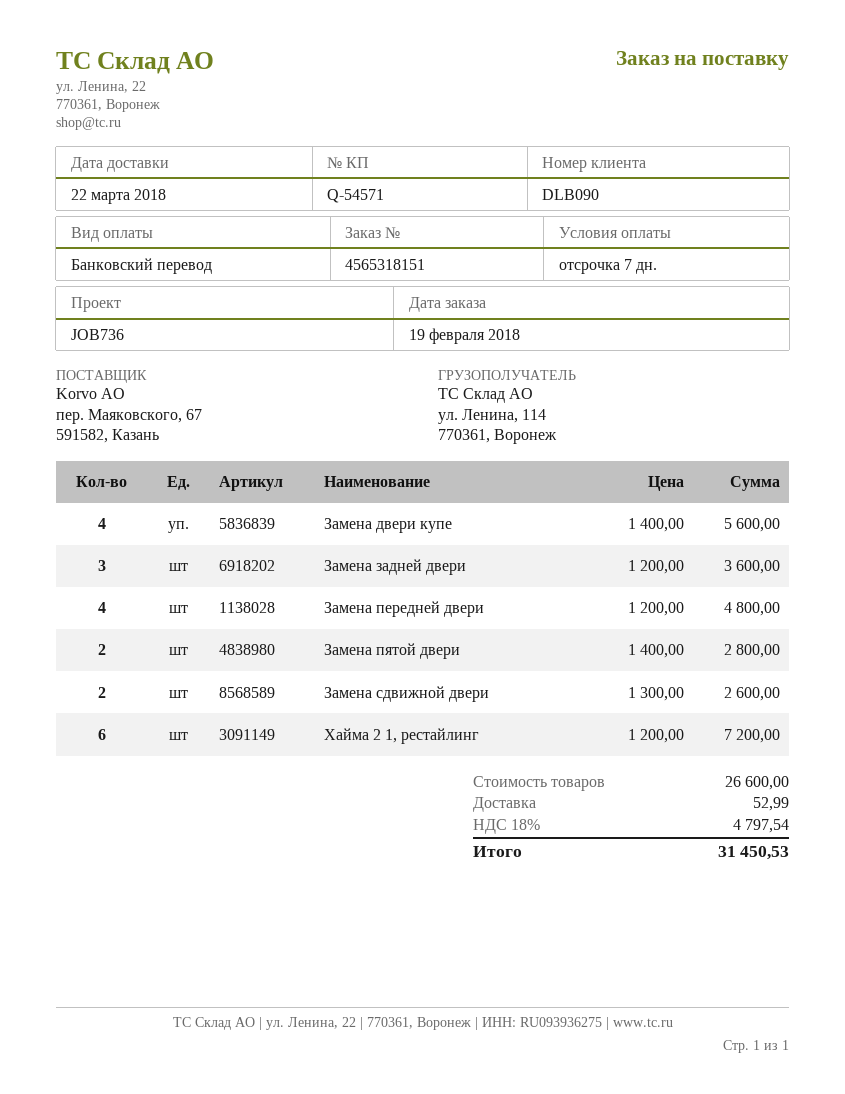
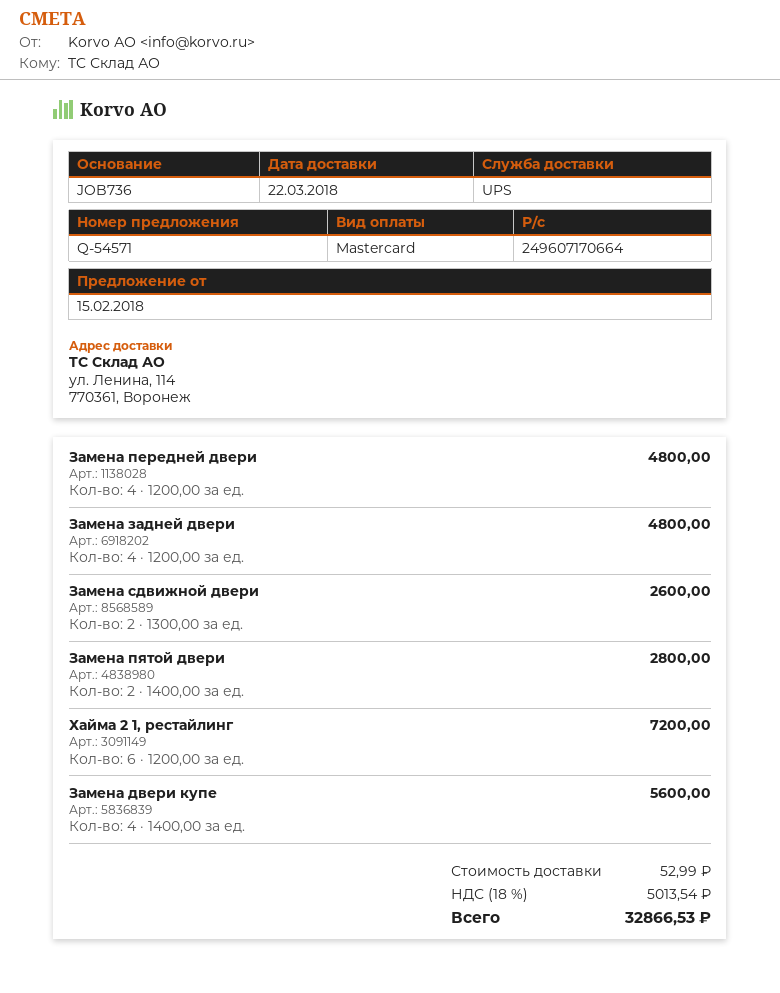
payment method: bank transfer -> Mastercard
Замена задней двери: 3 x 1200.00 = 3600.00 -> 4 x 1200.00 = 4800.00
tax: 18% = 4797.54 -> 18% = 5013.54
total: 31450.53 -> 32866.53

